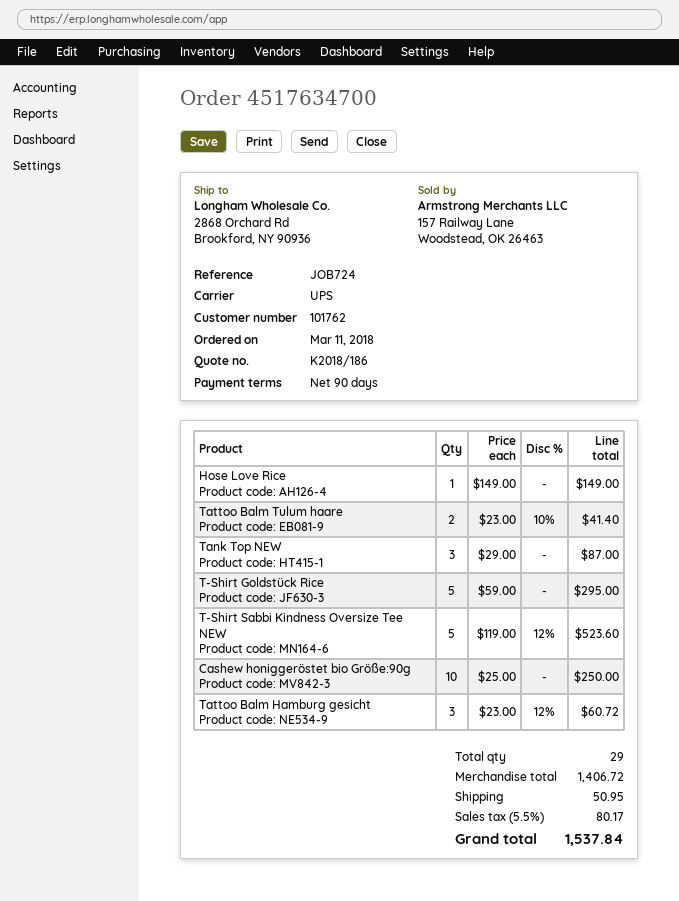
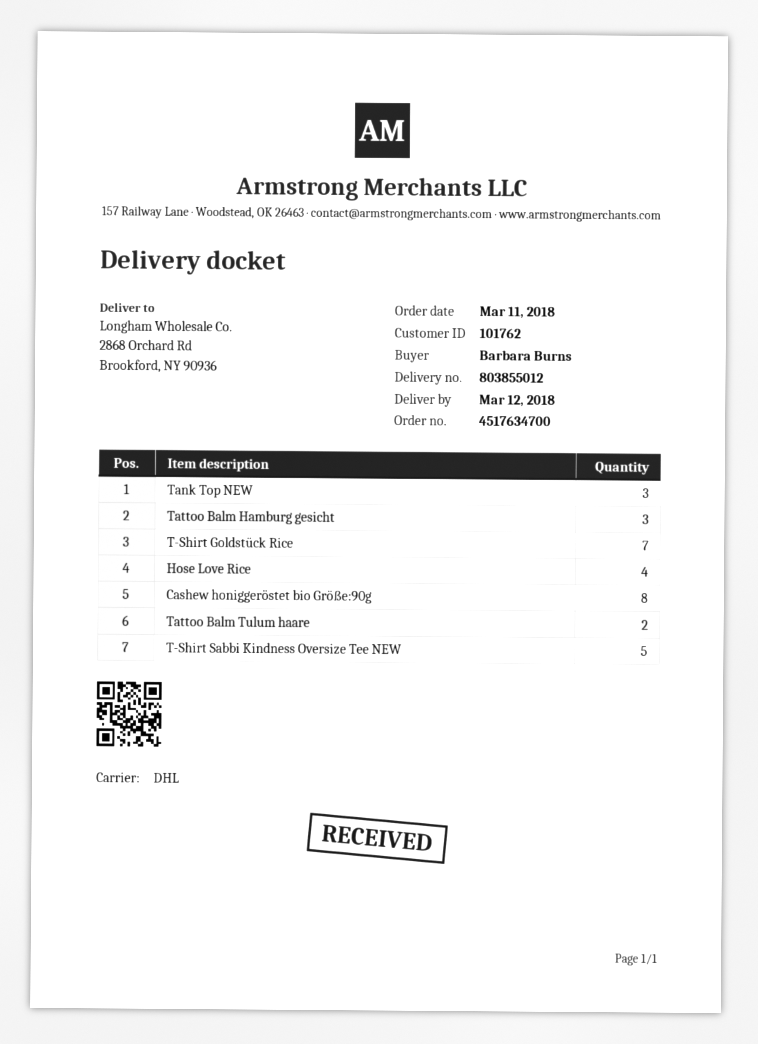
shipping method: UPS -> DHL
Hose Love Rice: 1 -> 4
T-Shirt Goldstück Rice: 5 -> 7
Cashew honiggeröstet bio Größe:90g: 10 -> 8

